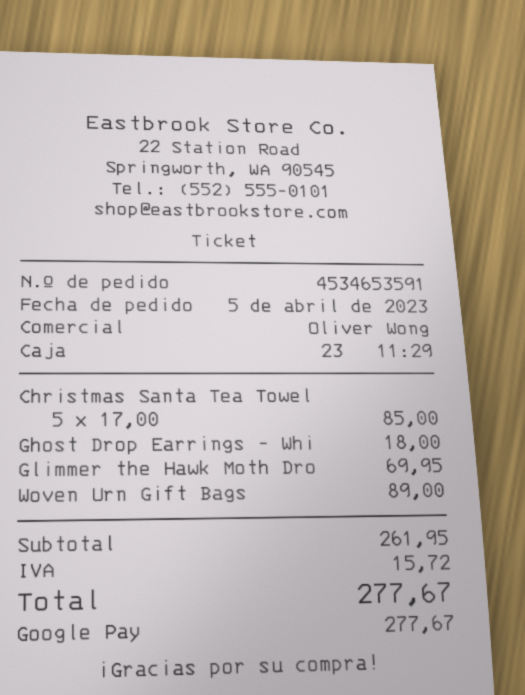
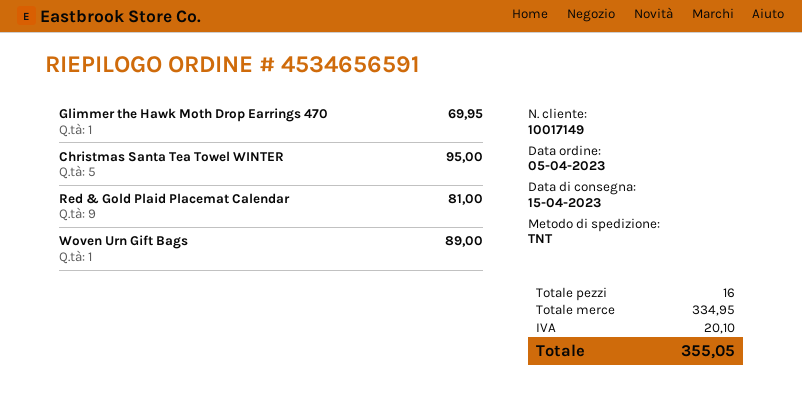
order number: 4534653591 -> 4534656591
Christmas Santa Tea Towel: 5 for 85.00 -> 5 for 95.00
Ghost Drop Earrings - Whi: 1 for 18.00 -> none
Red & Gold Plaid Placemat Calendar: none -> 9 for 81.00
subtotal: 261.95 -> 334.95
tax: 15.72 -> 20.10
total: 277.67 -> 355.05

